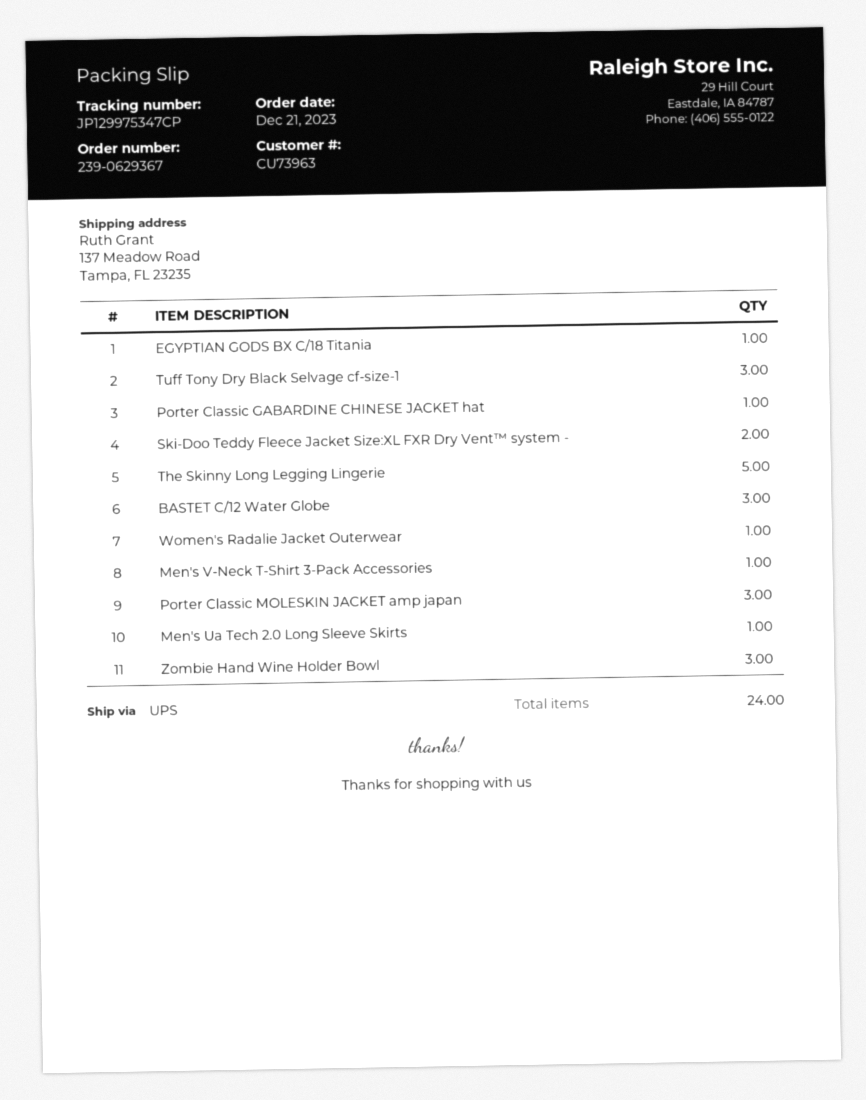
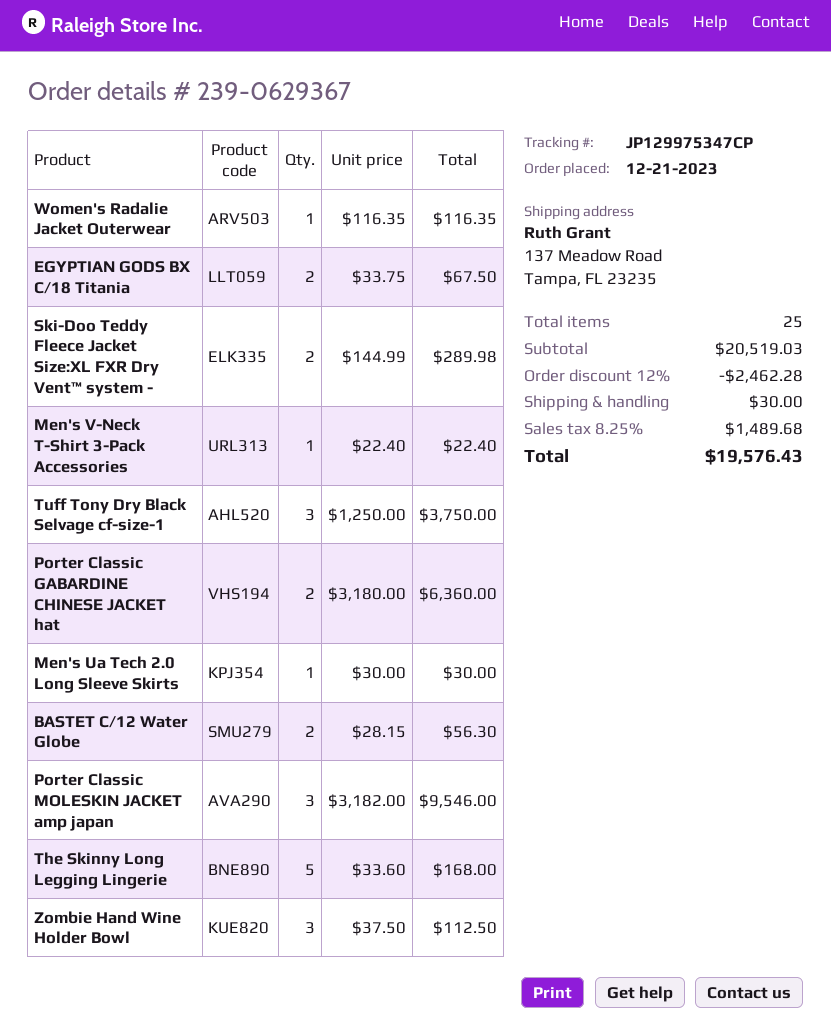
EGYPTIAN GODS BX C/18 Titania: 1 -> 2
Porter Classic GABARDINE CHINESE JACKET hat: 1 -> 2
BASTET C/12 Water Globe: 3 -> 2
total quantity: 24 -> 25

